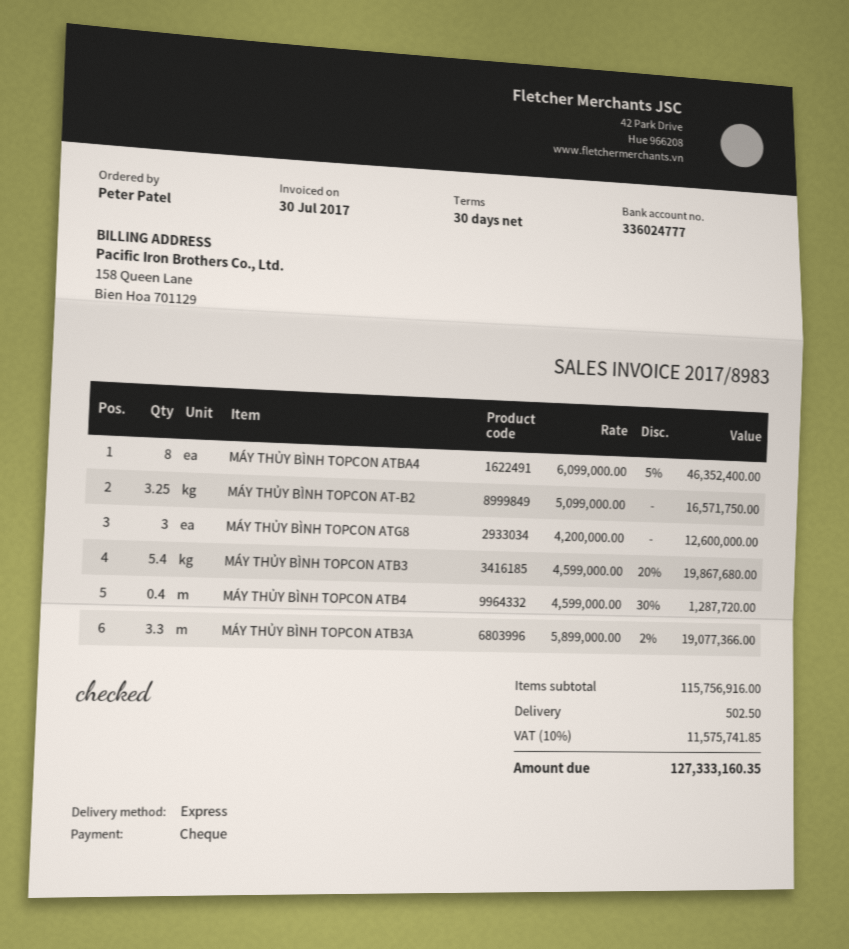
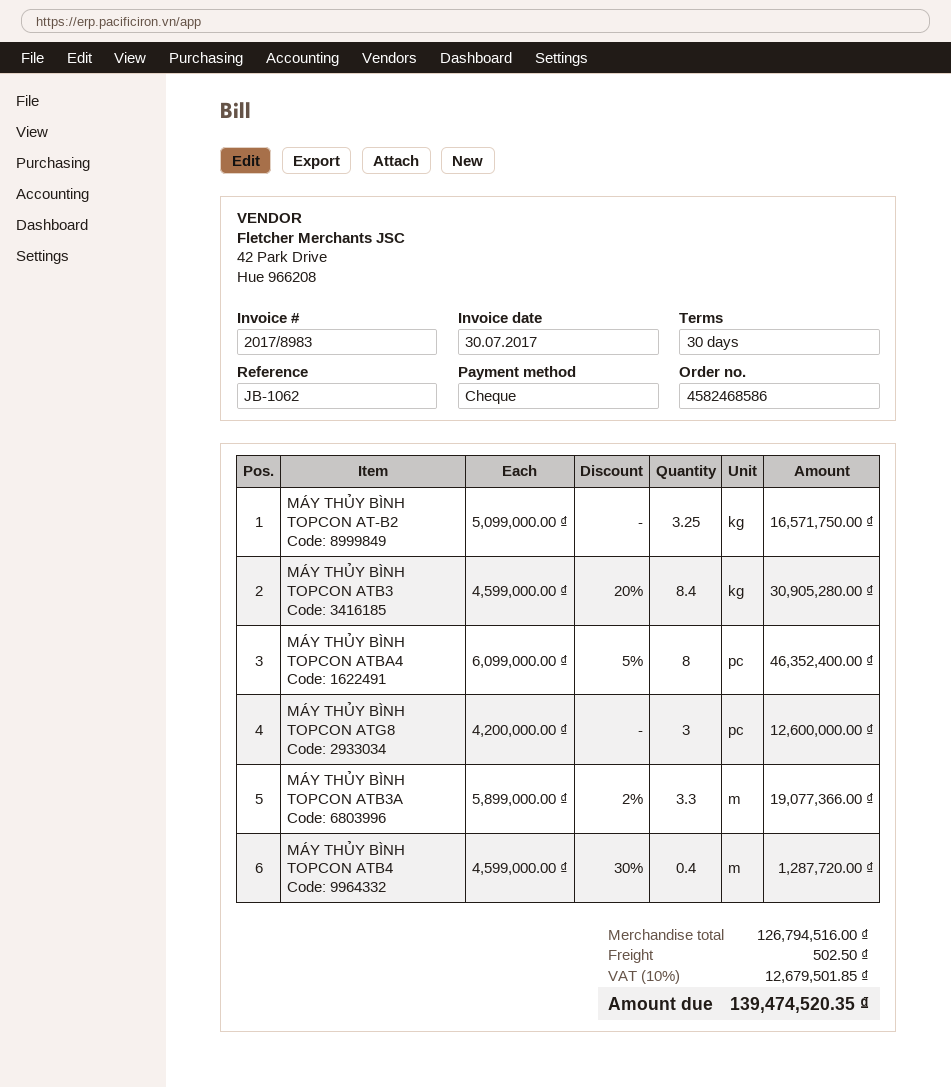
MÁY THỦY BÌNH TOPCON ATB3: 5.4 x 4599000.00 - 20% = 19867680.00 -> 8.4 x 4599000.00 - 20% = 30905280.00
subtotal: 115756916.00 -> 126794516.00
tax: 10% = 11575741.85 -> 10% = 12679501.85
total: 127333160.35 -> 139474520.35

